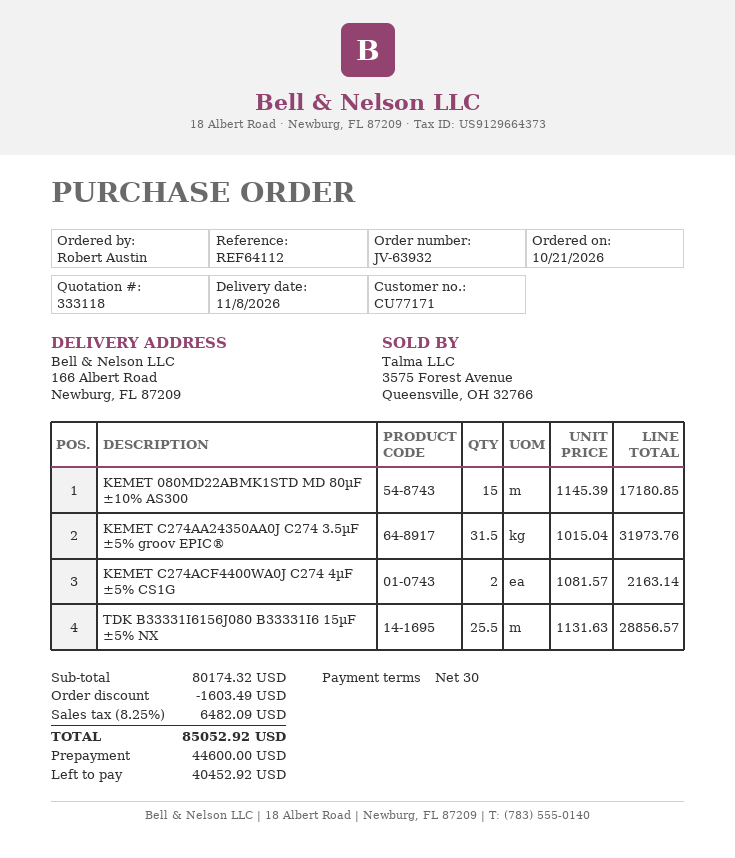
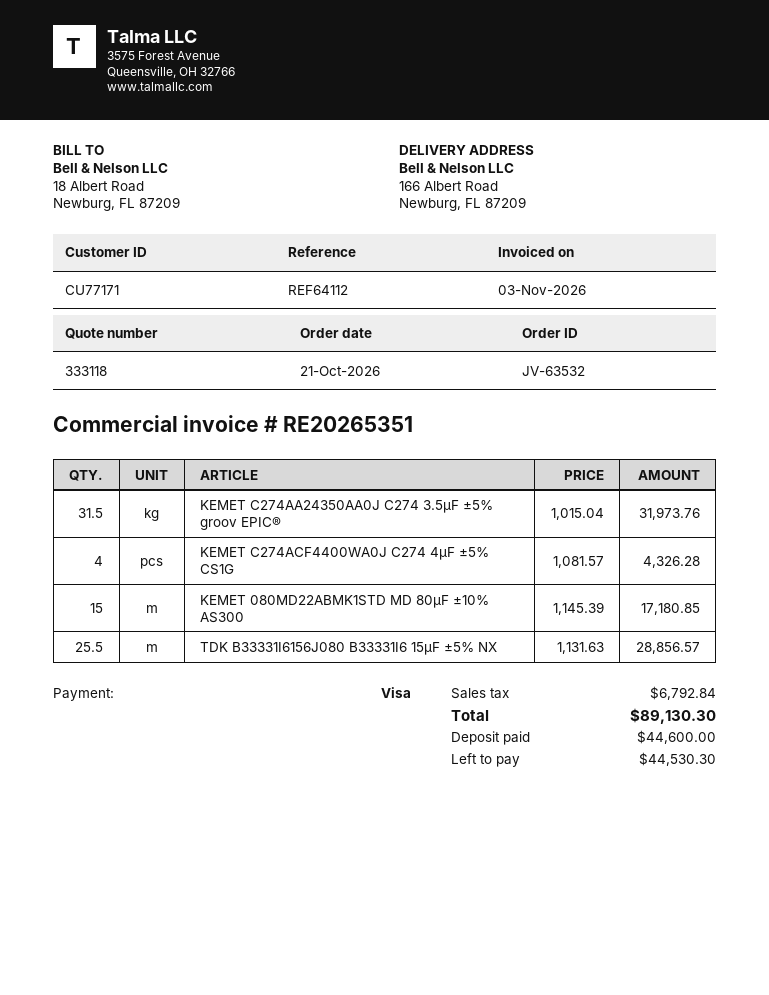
order number: JV-63932 -> JV-63532
KEMET C274ACF4400WA0J C274 4µF ±5% CS1G: 2 x 1081.57 = 2163.14 -> 4 x 1081.57 = 4326.28
discount: 1603.49 -> none
tax: 6482.09 -> 6792.84
total: 85052.92 -> 89130.30
balance: 40452.92 -> 44530.30

